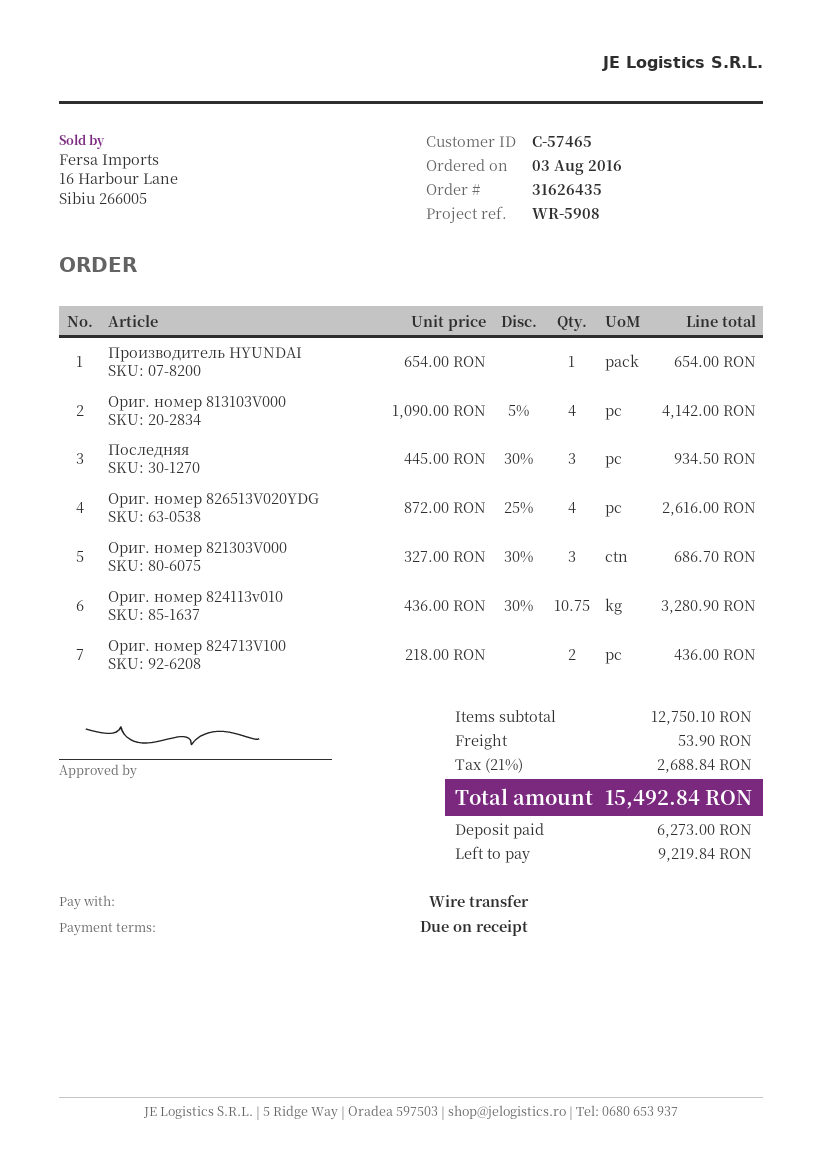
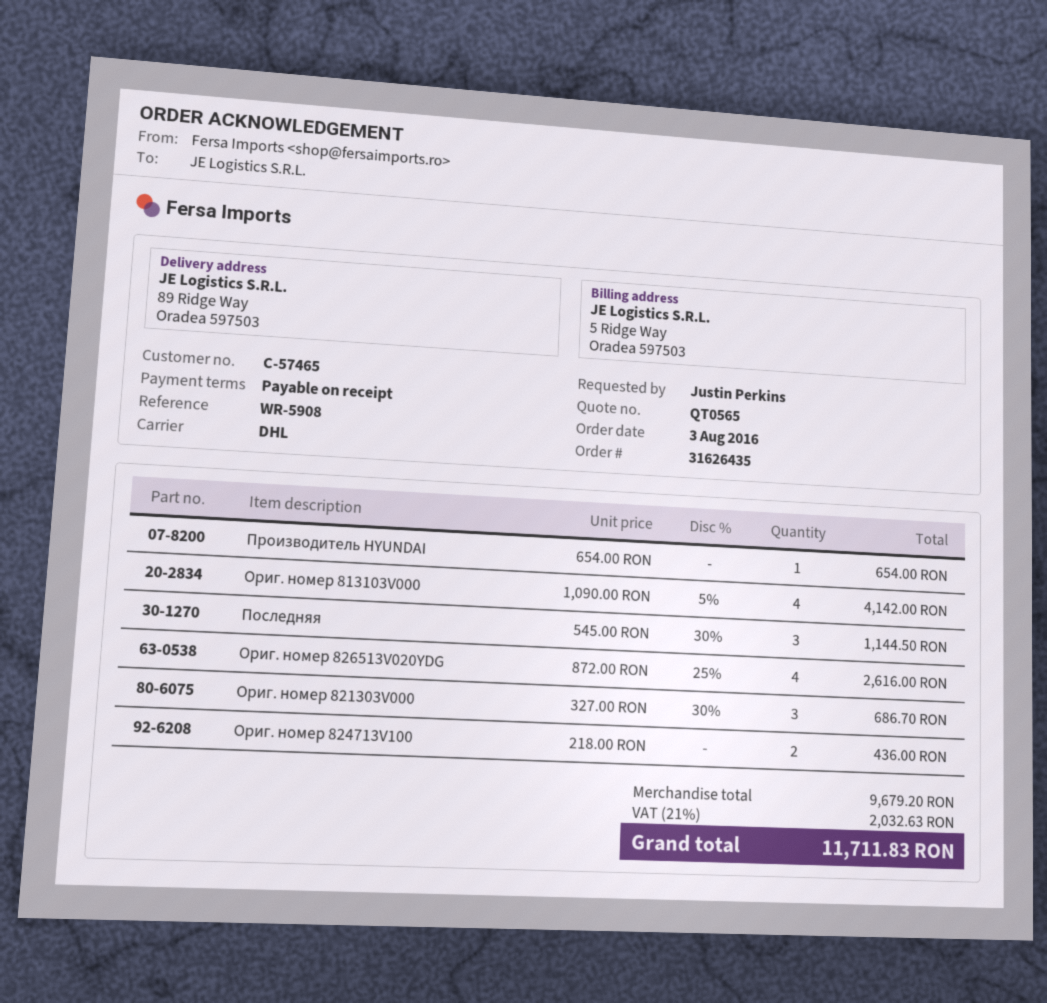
Последняя: 3 x 445.00 - 30% = 934.50 -> 3 x 545.00 - 30% = 1144.50
Ориг. номер 824113v010: 10.75 x 436.00 - 30% = 3280.90 -> none
subtotal: 12750.10 -> 9679.20
shipping: 53.90 -> none
tax: 21% = 2688.84 -> 21% = 2032.63
total: 15492.84 -> 11711.83

